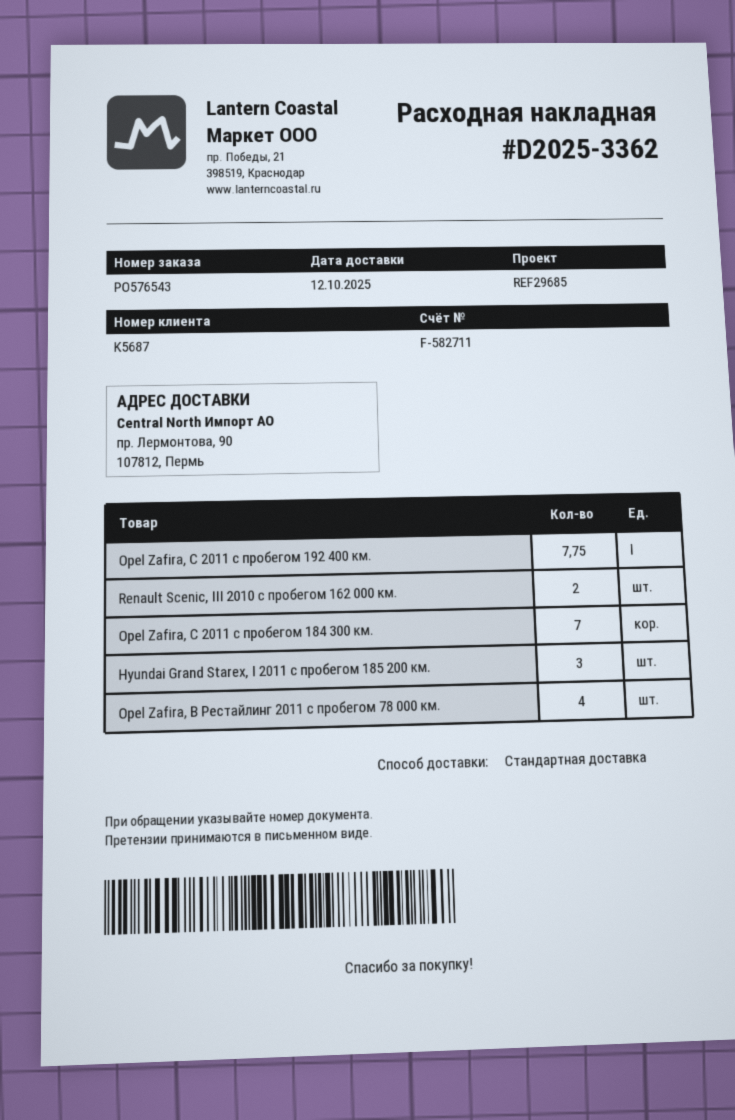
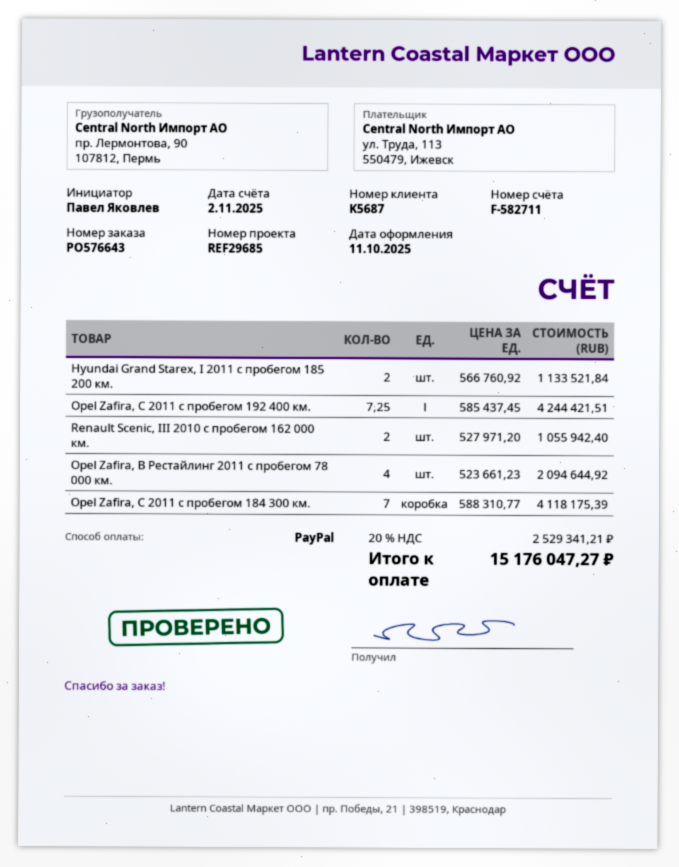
order number: PO576543 -> PO576643
Opel Zafira, C 2011 с пробегом 192 400 км.: 7.75 -> 7.25
Hyundai Grand Starex, I 2011 с пробегом 185 200 км.: 3 -> 2

